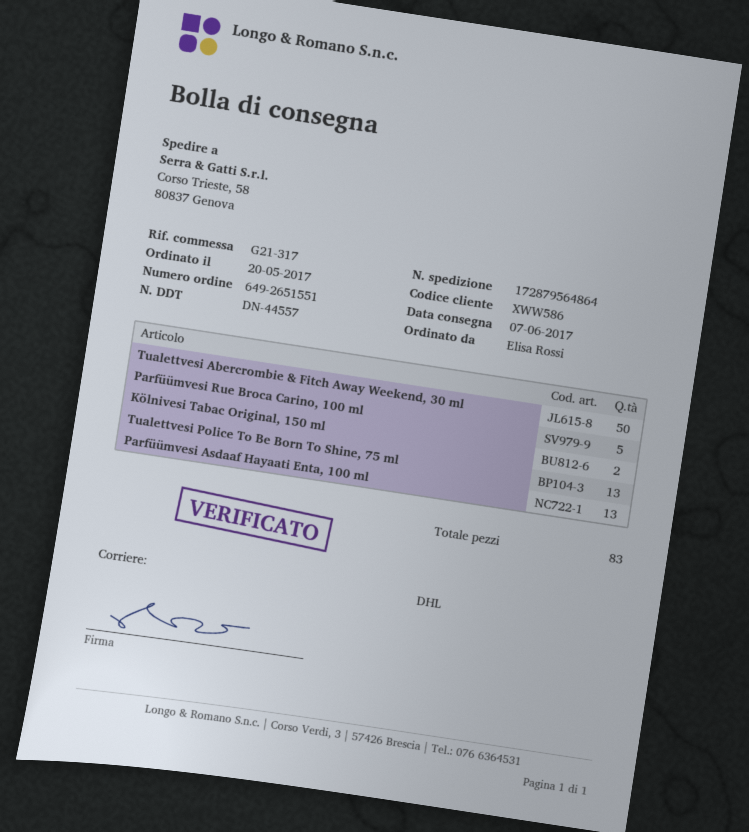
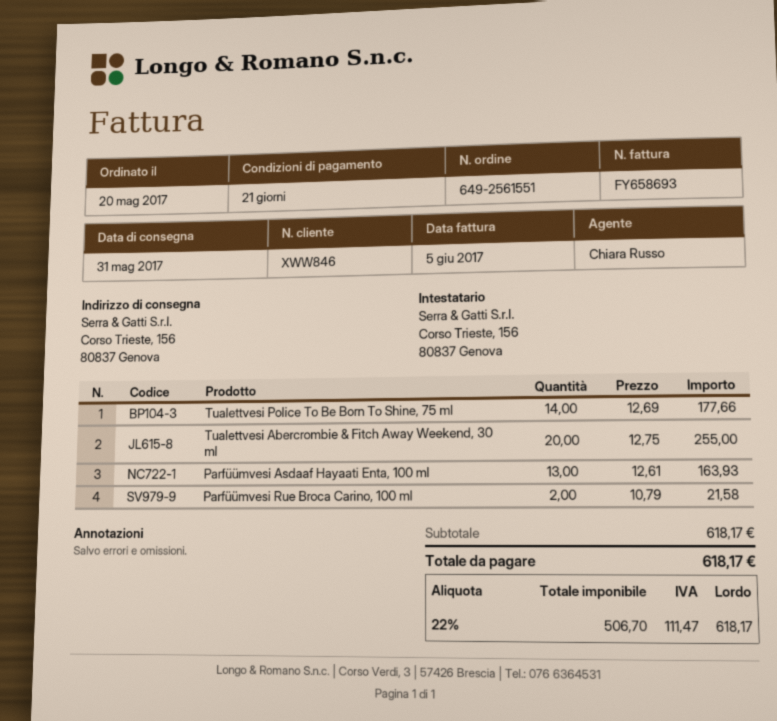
order number: 649-2651551 -> 649-2561551
delivery date: 2017-06-07 -> 2017-05-31
customer number: XWW586 -> XWW846
ship to: Corso Trieste, 58, 80837 Genova -> Corso Trieste, 156, 80837 Genova
Tualettvesi Abercrombie & Fitch Away Weekend, 30 ml: 50 -> 20
Parfüümvesi Rue Broca Carino, 100 ml: 5 -> 2
Kölnivesi Tabac Original, 150 ml: 2 -> none
Tualettvesi Police To Be Born To Shine, 75 ml: 13 -> 14

